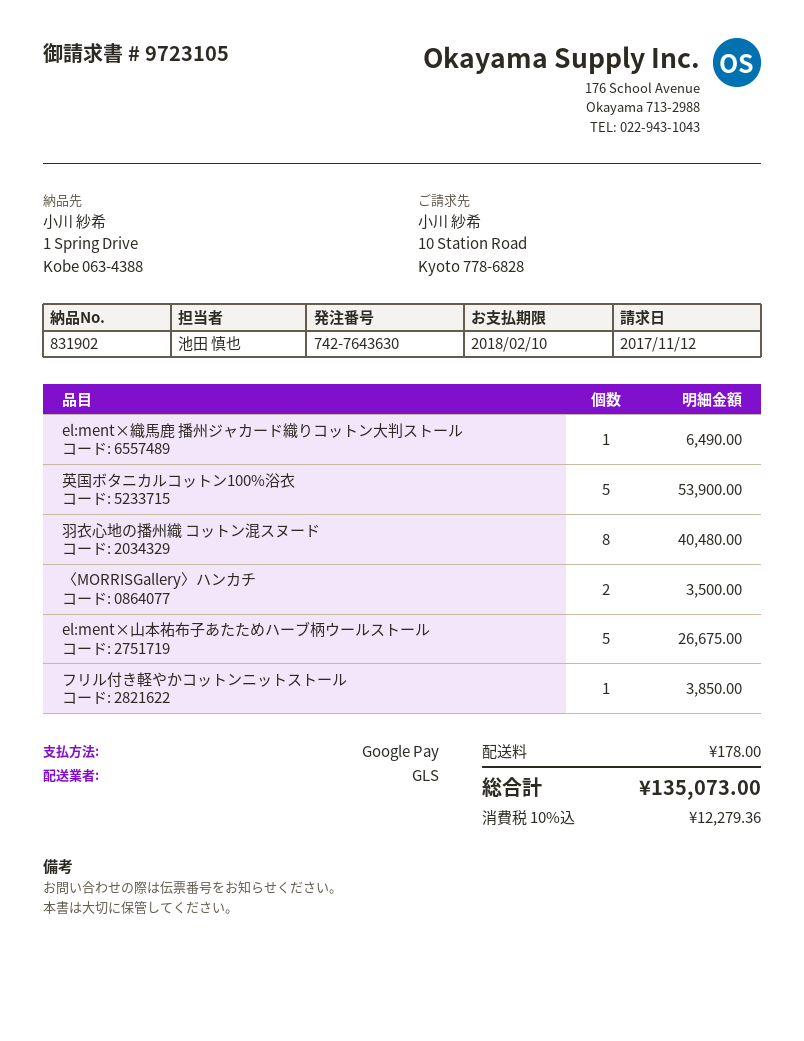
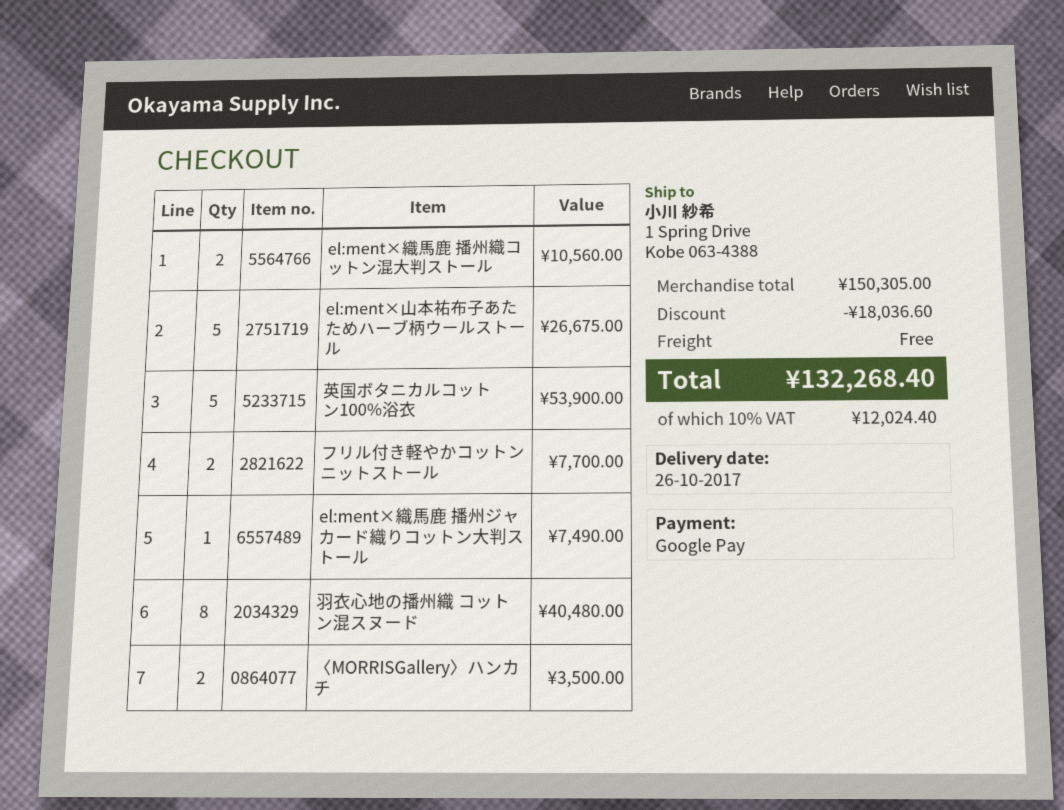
el:ment×織馬鹿 播州ジャカード織りコットン大判ストール: 1 for 6490.00 -> 1 for 7490.00
フリル付き軽やかコットンニットストール: 1 for 3850.00 -> 2 for 7700.00
el:ment×織馬鹿 播州織コットン混大判ストール: none -> 2 for 10560.00
discount: none -> 18036.60
shipping: 178.00 -> 0.00
tax: 10% = 12279.36 -> 10% = 12024.40
total: 135073.00 -> 132268.40

